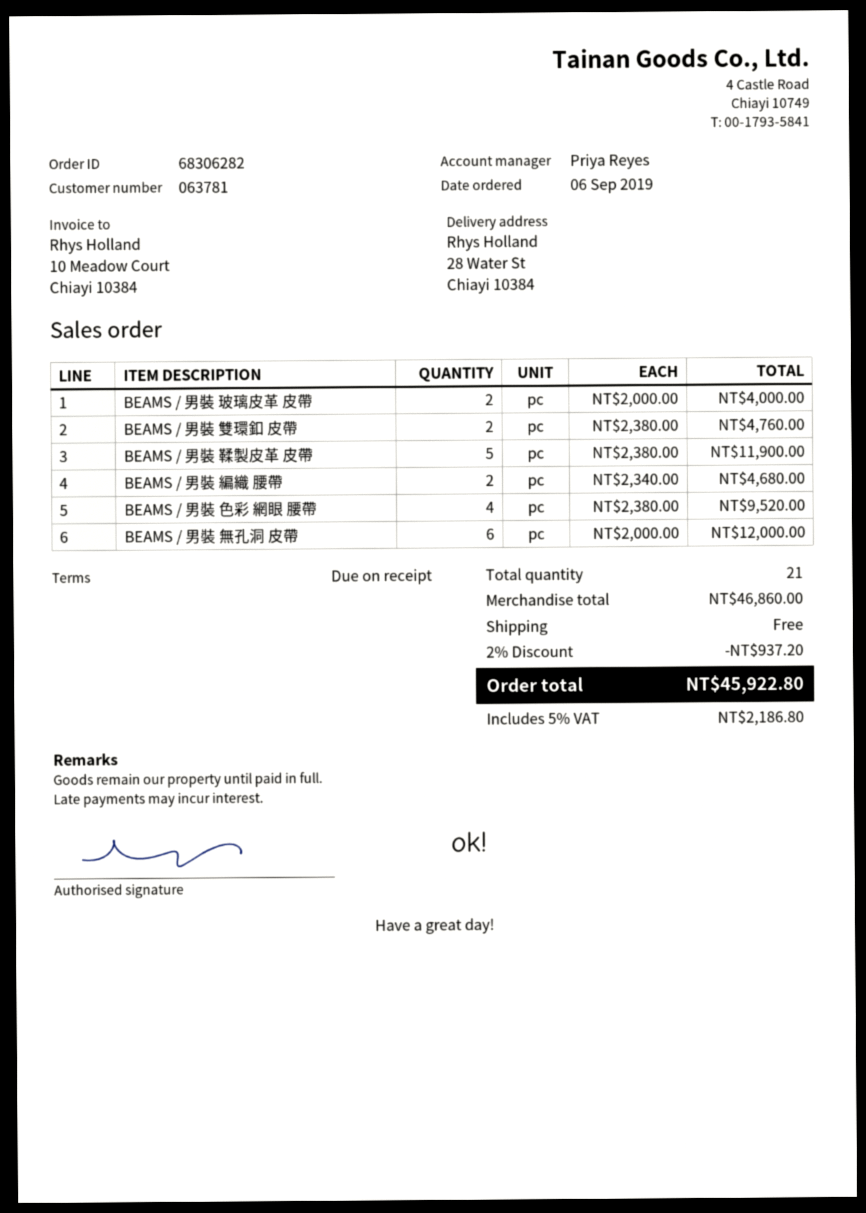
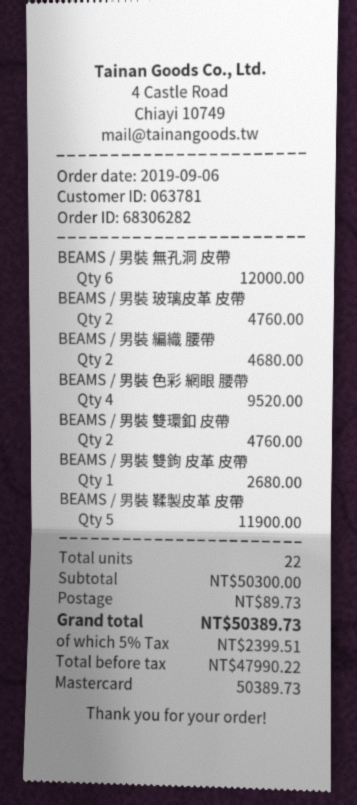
BEAMS / 男裝 玻璃皮革 皮帶: 2 for 4000.00 -> 2 for 4760.00
BEAMS / 男裝 雙鉤 皮革 皮帶: none -> 1 for 2680.00
total quantity: 21 -> 22
subtotal: 46860.00 -> 50300.00
discount: 2% = 937.20 -> none
shipping: 0.00 -> 89.73
tax: 5% = 2186.80 -> 5% = 2399.51
total: 45922.80 -> 50389.73

